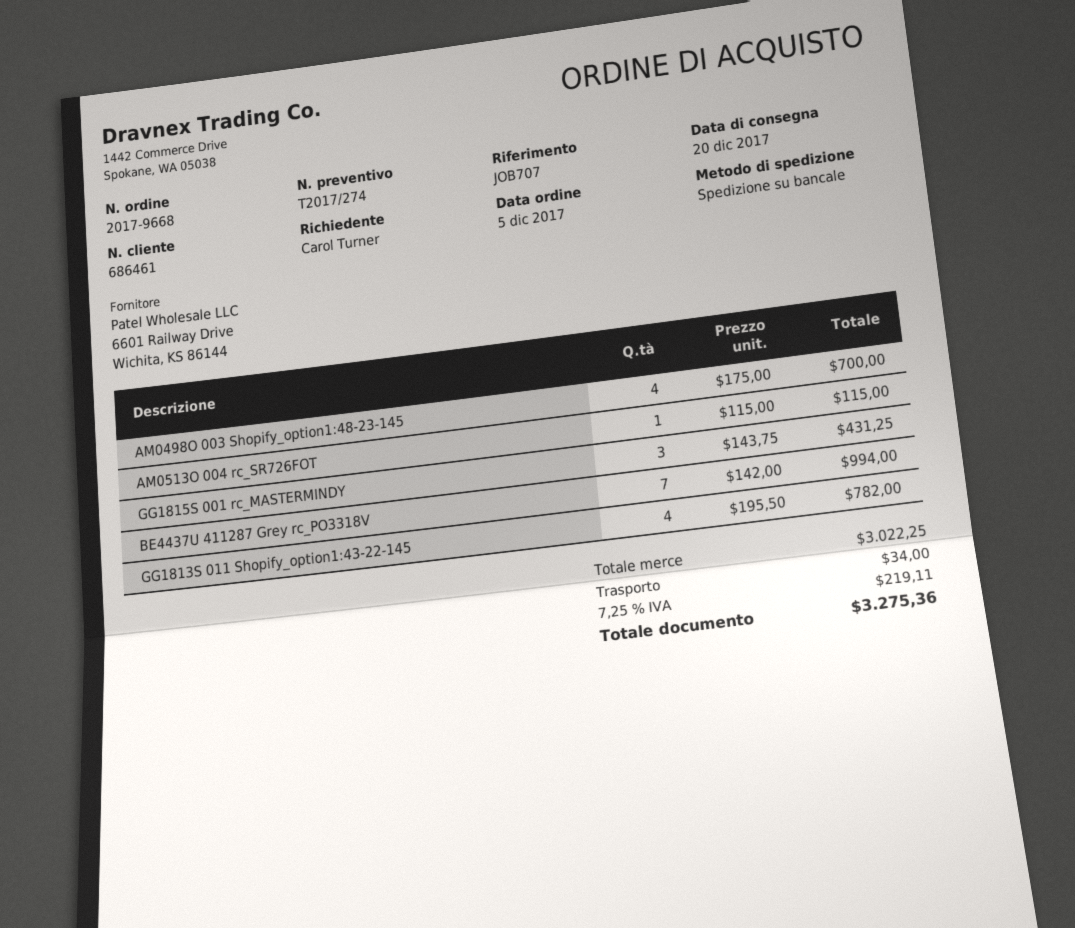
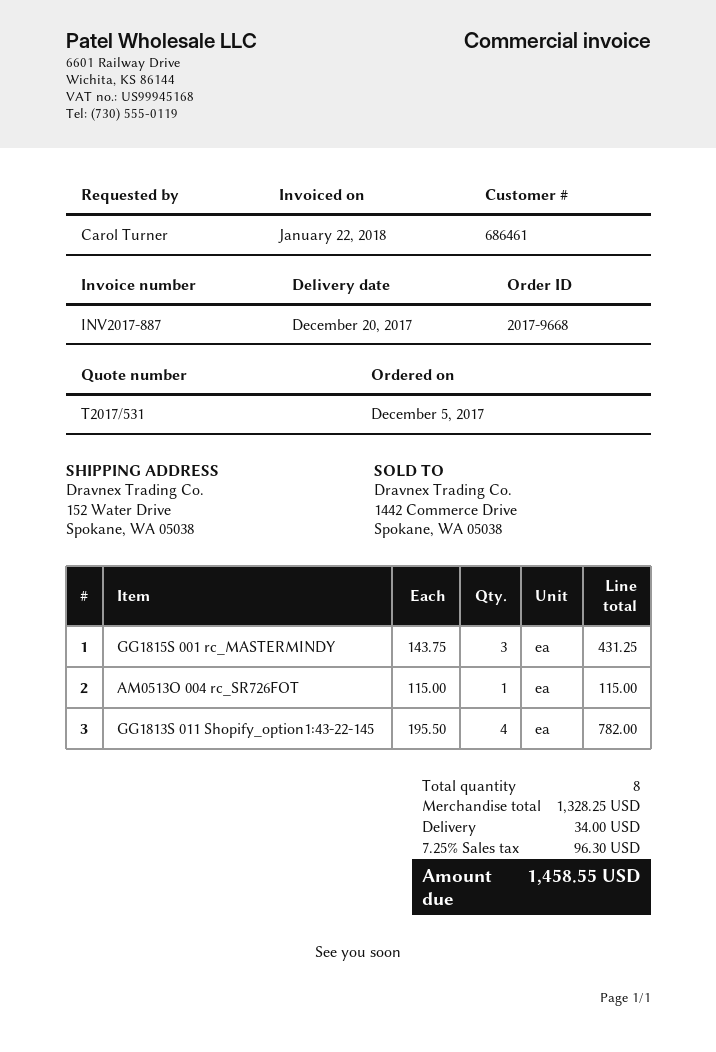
quote number: T2017/274 -> T2017/531
AM0498O 003 Shopify_option1:48-23-145: 4 x 175.00 = 700.00 -> none
BE4437U 411287 Grey rc_PO3318V: 7 x 142.00 = 994.00 -> none
subtotal: 3022.25 -> 1328.25
tax: 7.25% = 219.11 -> 7.25% = 96.30
total: 3275.36 -> 1458.55

